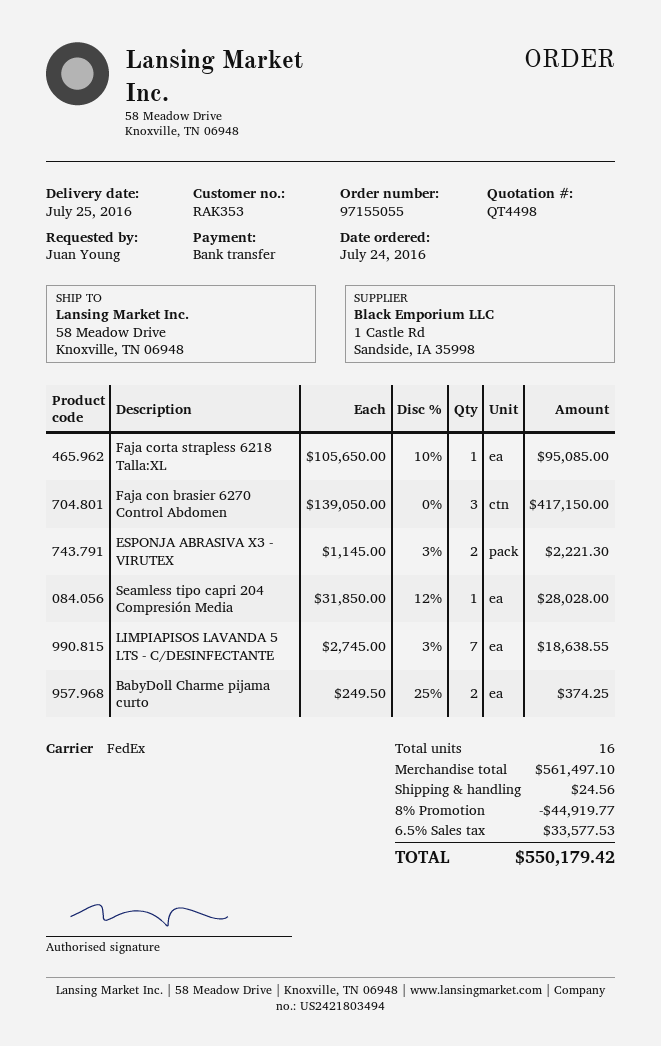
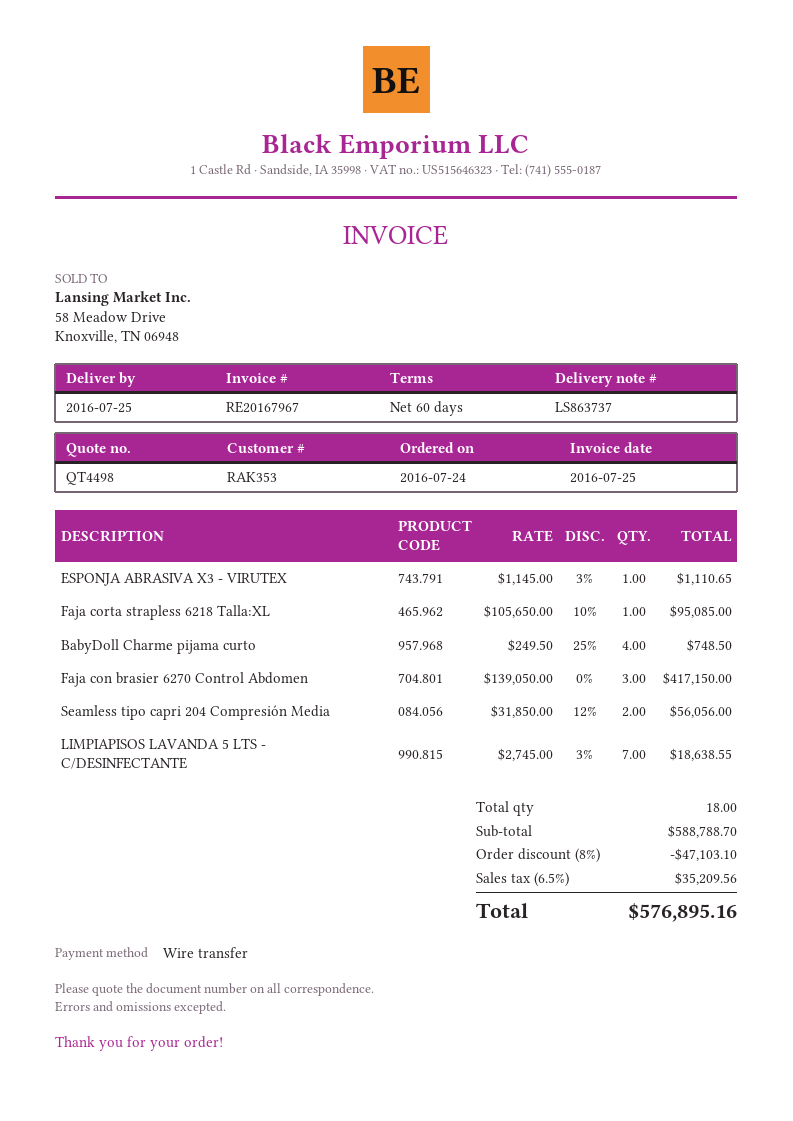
ESPONJA ABRASIVA X3 - VIRUTEX: 2 x 1145.00 - 3% = 2221.30 -> 1 x 1145.00 - 3% = 1110.65
Seamless tipo capri 204 Compresión Media: 1 x 31850.00 - 12% = 28028.00 -> 2 x 31850.00 - 12% = 56056.00
BabyDoll Charme pijama curto: 2 x 249.50 - 25% = 374.25 -> 4 x 249.50 - 25% = 748.50
total quantity: 16 -> 18
subtotal: 561497.10 -> 588788.70
discount: 8% = 44919.77 -> 8% = 47103.10
shipping: 24.56 -> none
tax: 6.5% = 33577.53 -> 6.5% = 35209.56
total: 550179.42 -> 576895.16

